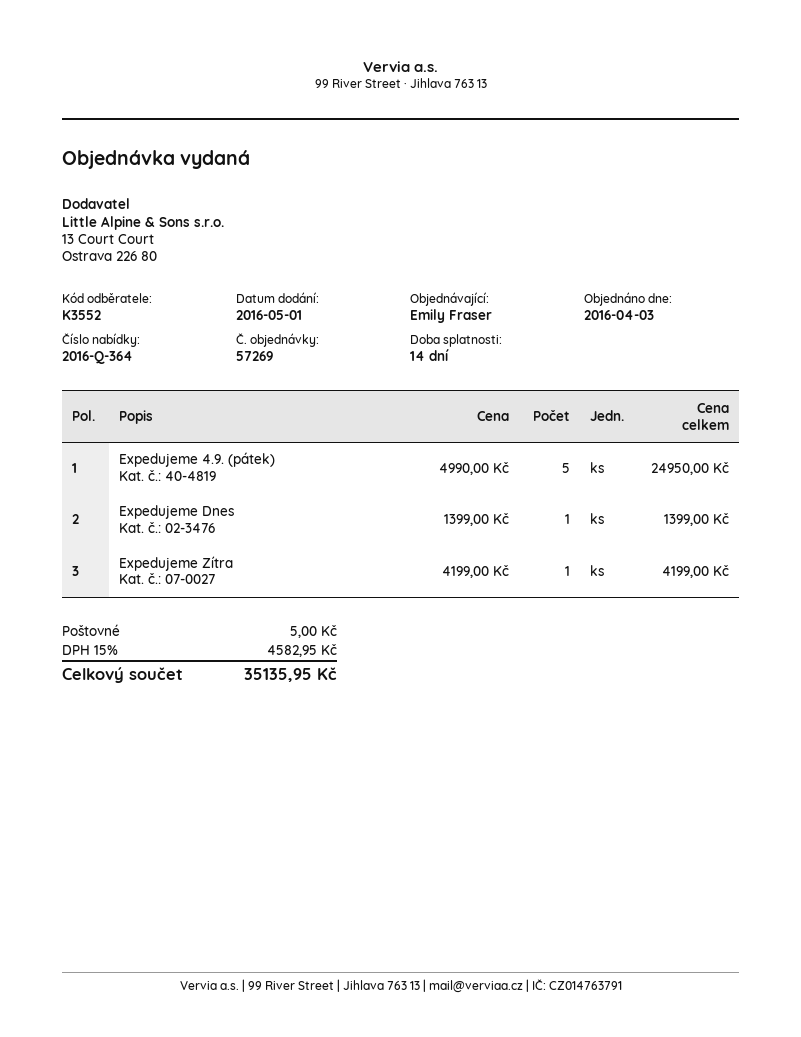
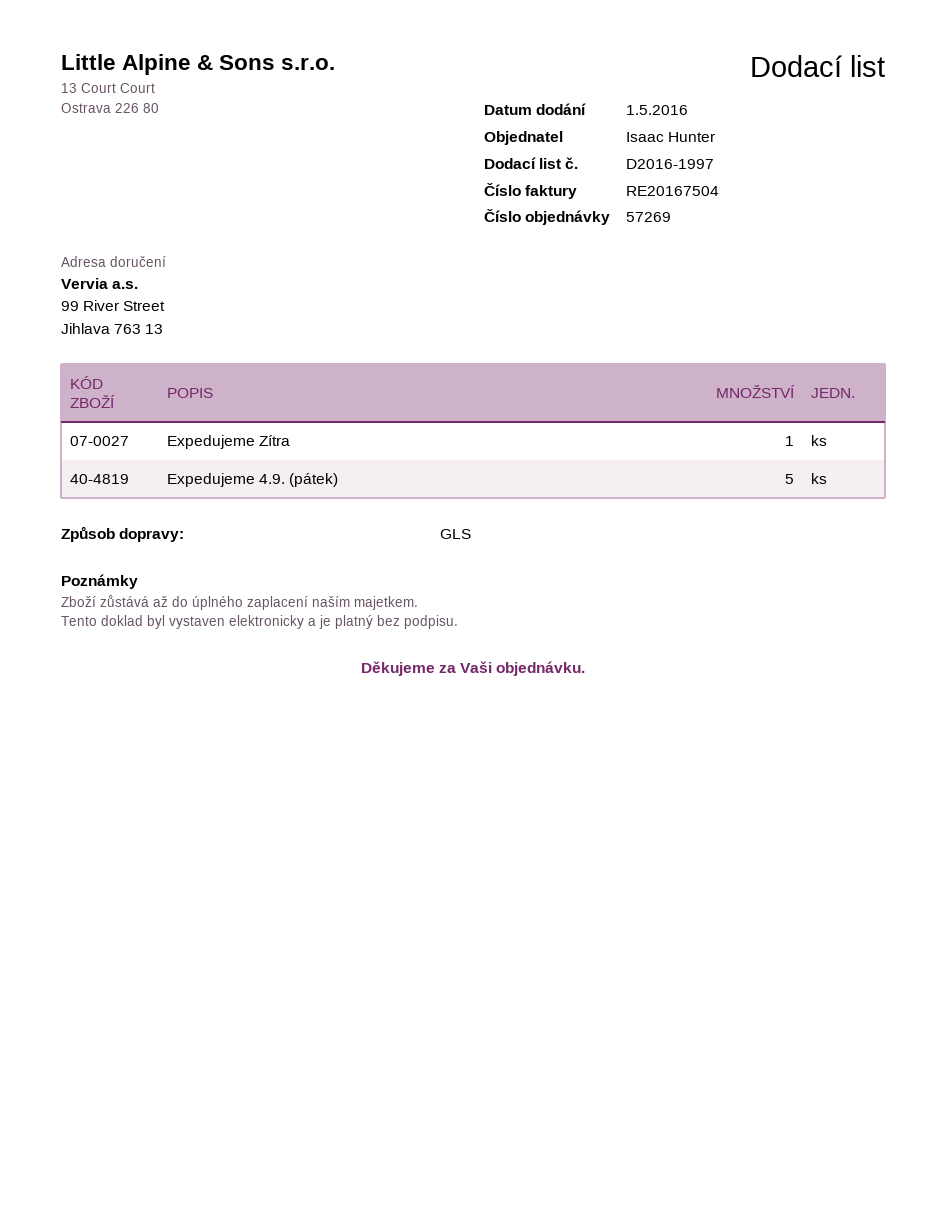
ordered by: Emily Fraser -> Isaac Hunter
Expedujeme Dnes: 1 -> none

